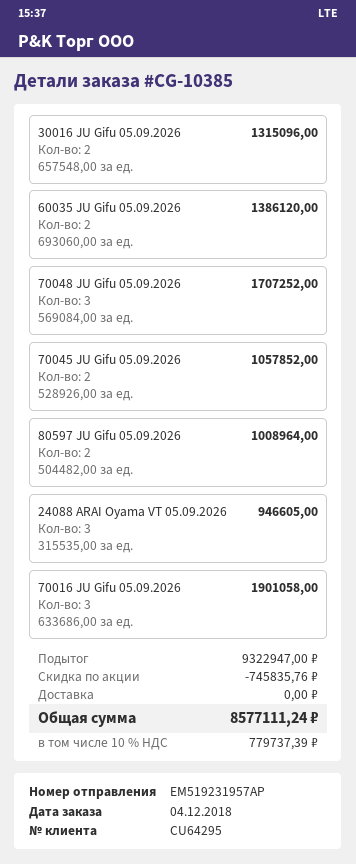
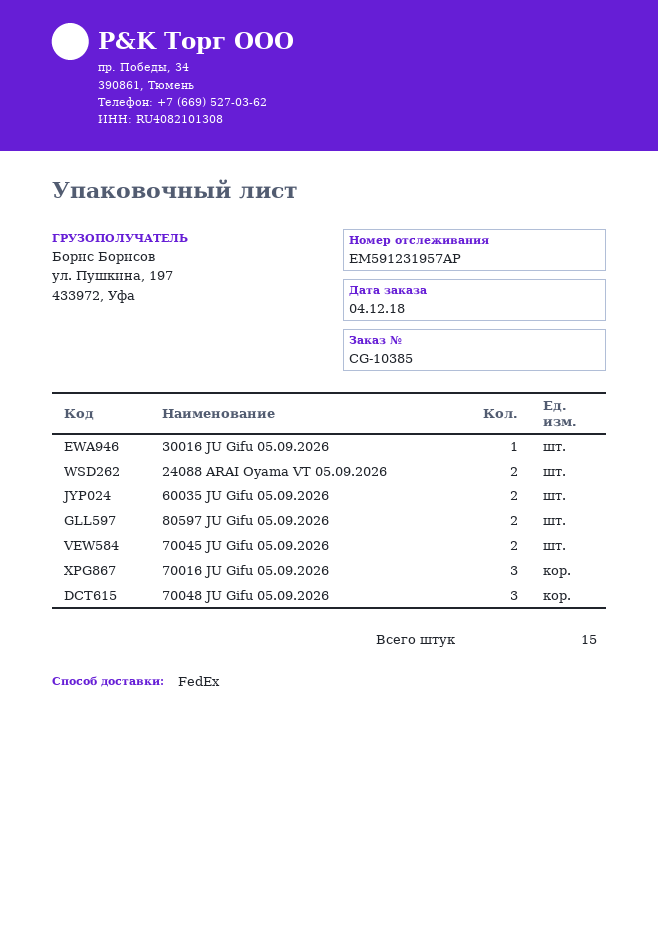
tracking number: EM519231957AP -> EM591231957AP
30016 JU Gifu 05.09.2026: 2 -> 1
24088 ARAI Oyama VT 05.09.2026: 3 -> 2

